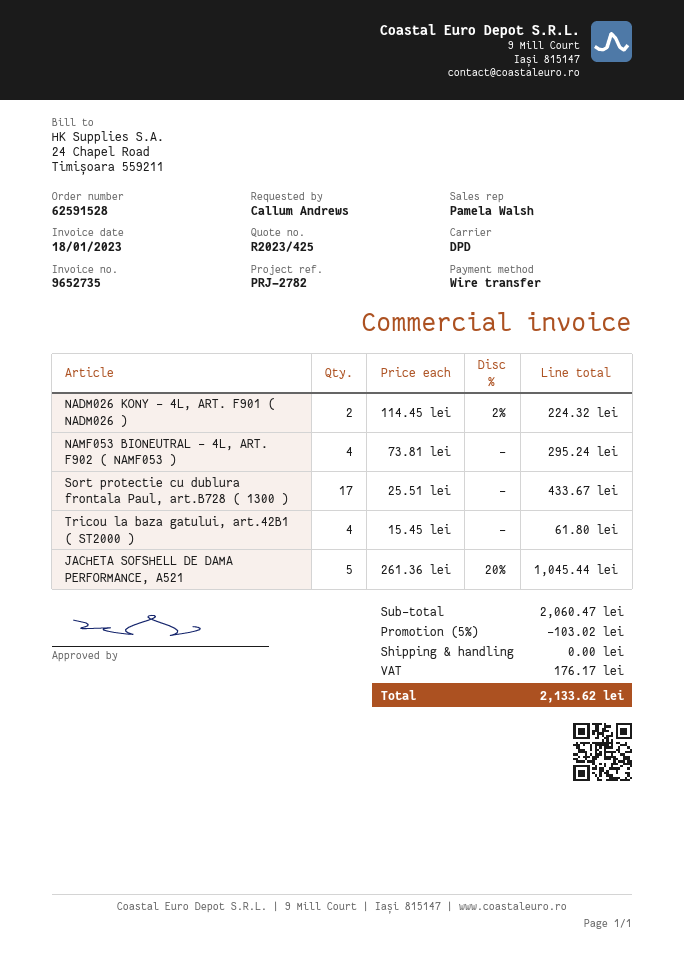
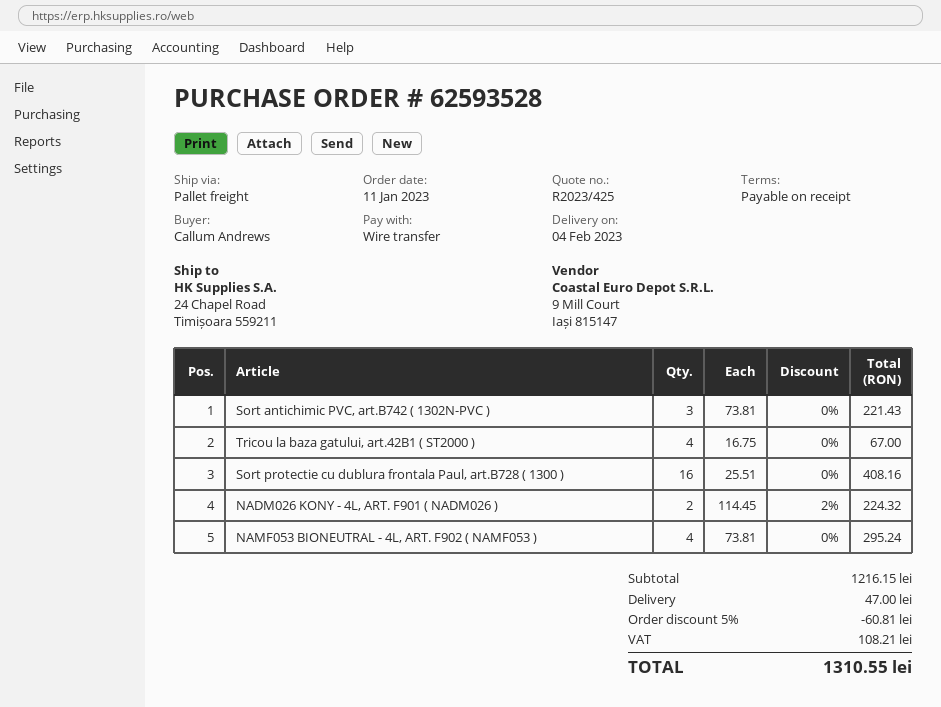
order number: 62591528 -> 62593528
shipping method: DPD -> pallet freight
Sort protectie cu dublura frontala Paul, art.B728 ( 1300 ): 17 x 25.51 = 433.67 -> 16 x 25.51 = 408.16
Tricou la baza gatului, art.42B1 ( ST2000 ): 4 x 15.45 = 61.80 -> 4 x 16.75 = 67.00
JACHETA SOFSHELL DE DAMA PERFORMANCE, A521: 5 x 261.36 - 20% = 1045.44 -> none
Sort antichimic PVC, art.B742 ( 1302N-PVC ): none -> 3 x 73.81 = 221.43
subtotal: 2060.47 -> 1216.15
discount: 5% = 103.02 -> 5% = 60.81
shipping: 0.00 -> 47.00
tax: 176.17 -> 108.21
total: 2133.62 -> 1310.55

